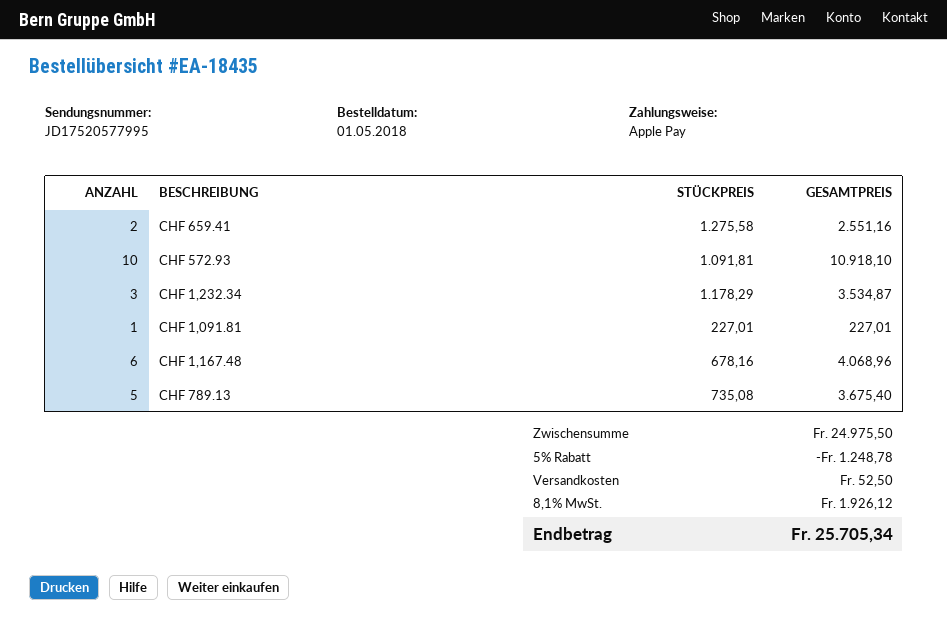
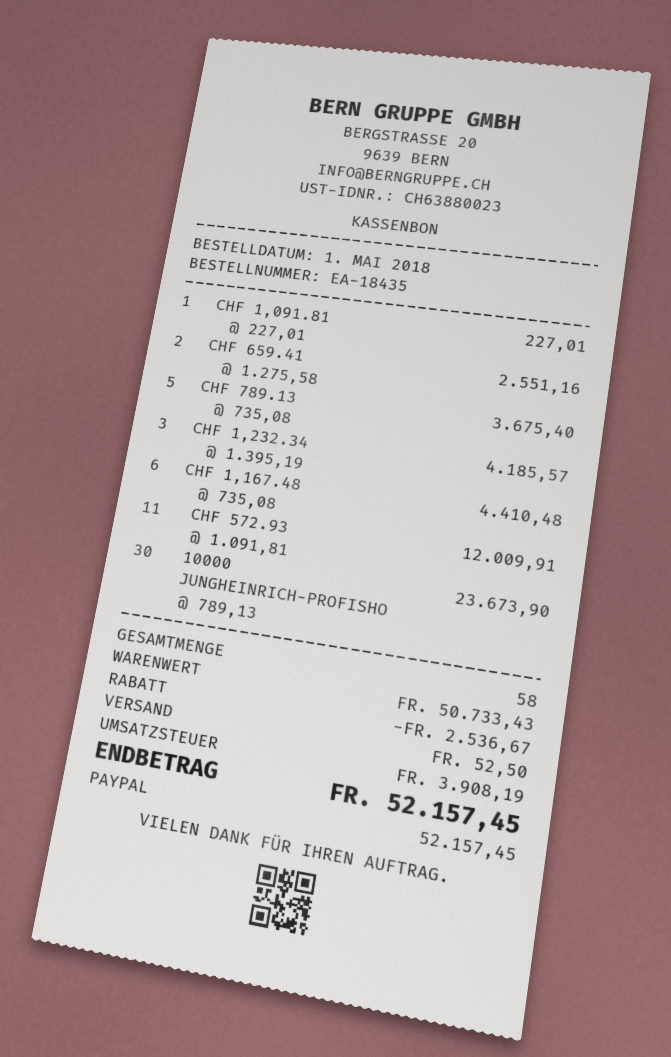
payment method: Apple Pay -> PayPal
CHF 572.93: 10 x 1091.81 = 10918.10 -> 11 x 1091.81 = 12009.91
CHF 1,232.34: 3 x 1178.29 = 3534.87 -> 3 x 1395.19 = 4185.57
CHF 1,167.48: 6 x 678.16 = 4068.96 -> 6 x 735.08 = 4410.48
10000 JUNGHEINRICH-PROFISHO: none -> 30 x 789.13 = 23673.90
subtotal: 24975.50 -> 50733.43
discount: 1248.78 -> 2536.67
tax: 1926.12 -> 3908.19
total: 25705.34 -> 52157.45

